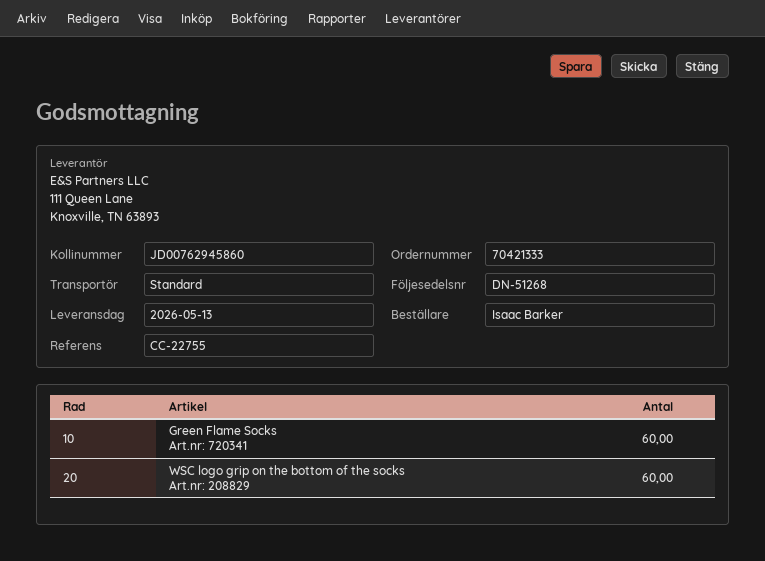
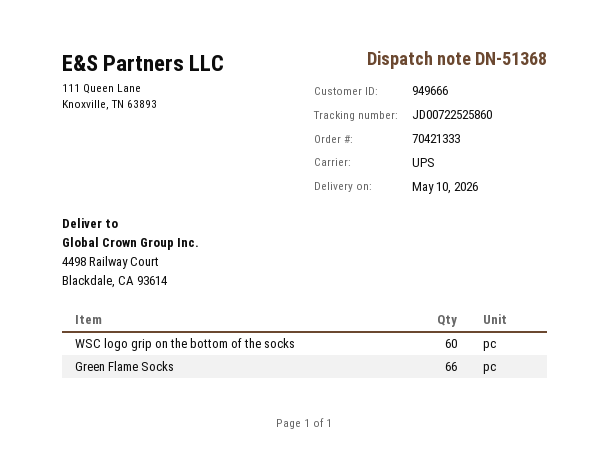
delivery note number: DN-51268 -> DN-51368
delivery date: 2026-05-13 -> 2026-05-10
shipping method: standard -> UPS
tracking number: JD00762945860 -> JD00722525860
Green Flame Socks: 60 -> 66

